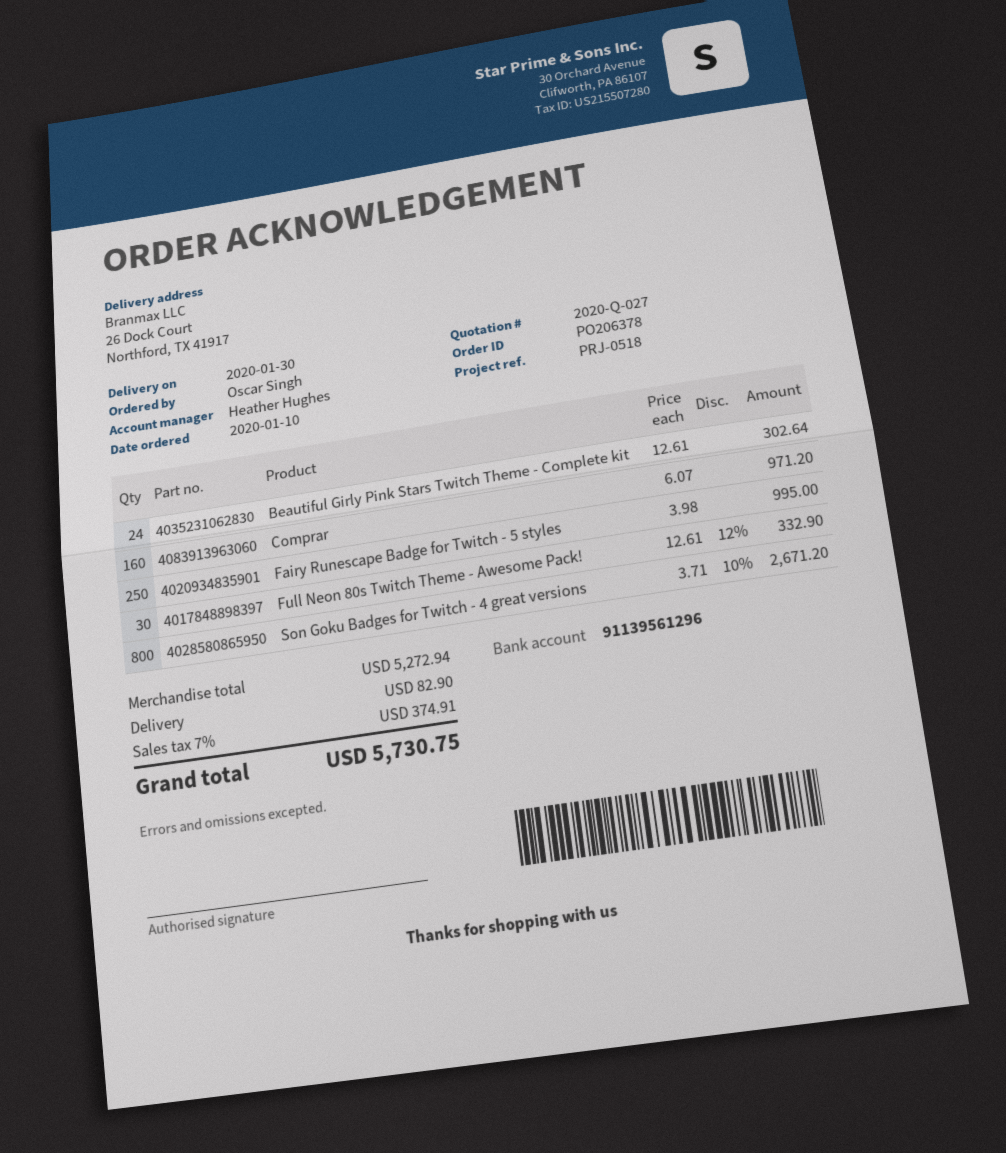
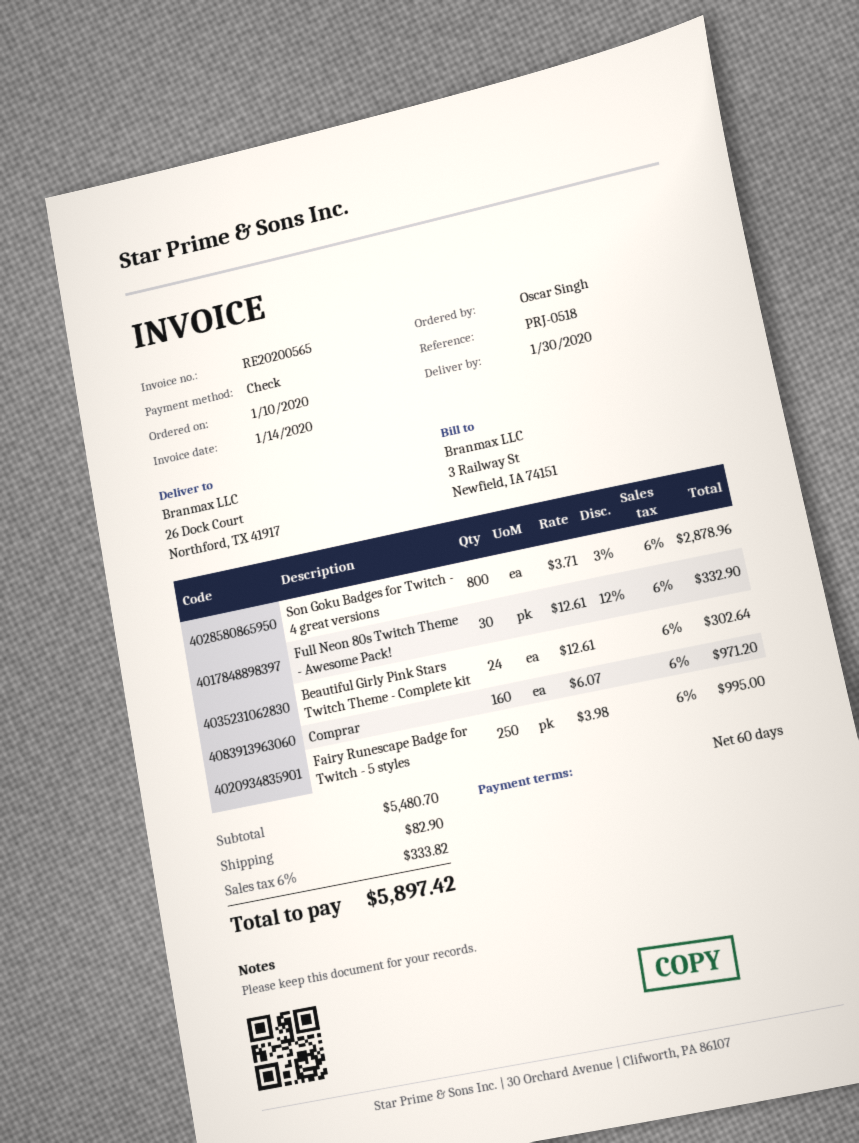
Son Goku Badges for Twitch - 4 great versions: 800 x 3.71 - 10% = 2671.20 -> 800 x 3.71 - 3% = 2878.96
subtotal: 5272.94 -> 5480.70
tax: 7% = 374.91 -> 6% = 333.82
total: 5730.75 -> 5897.42

